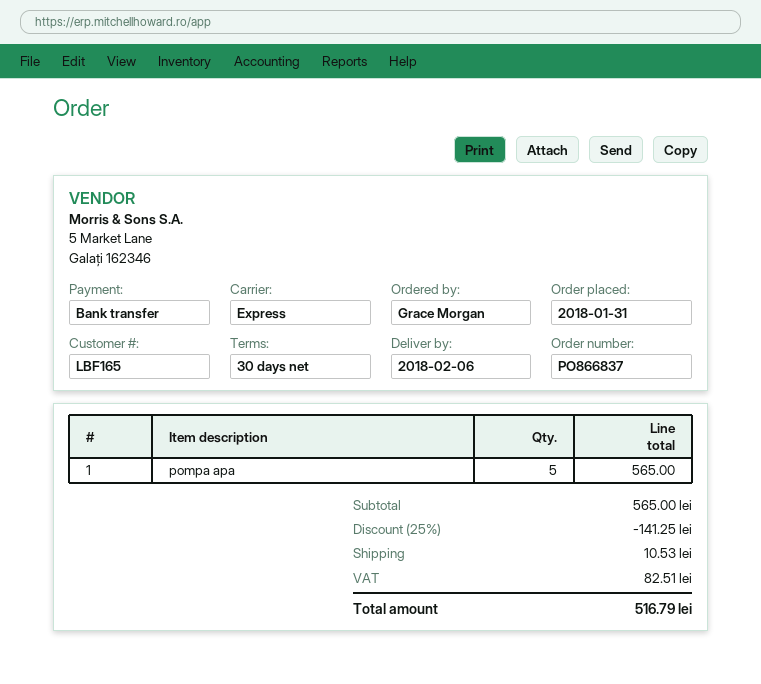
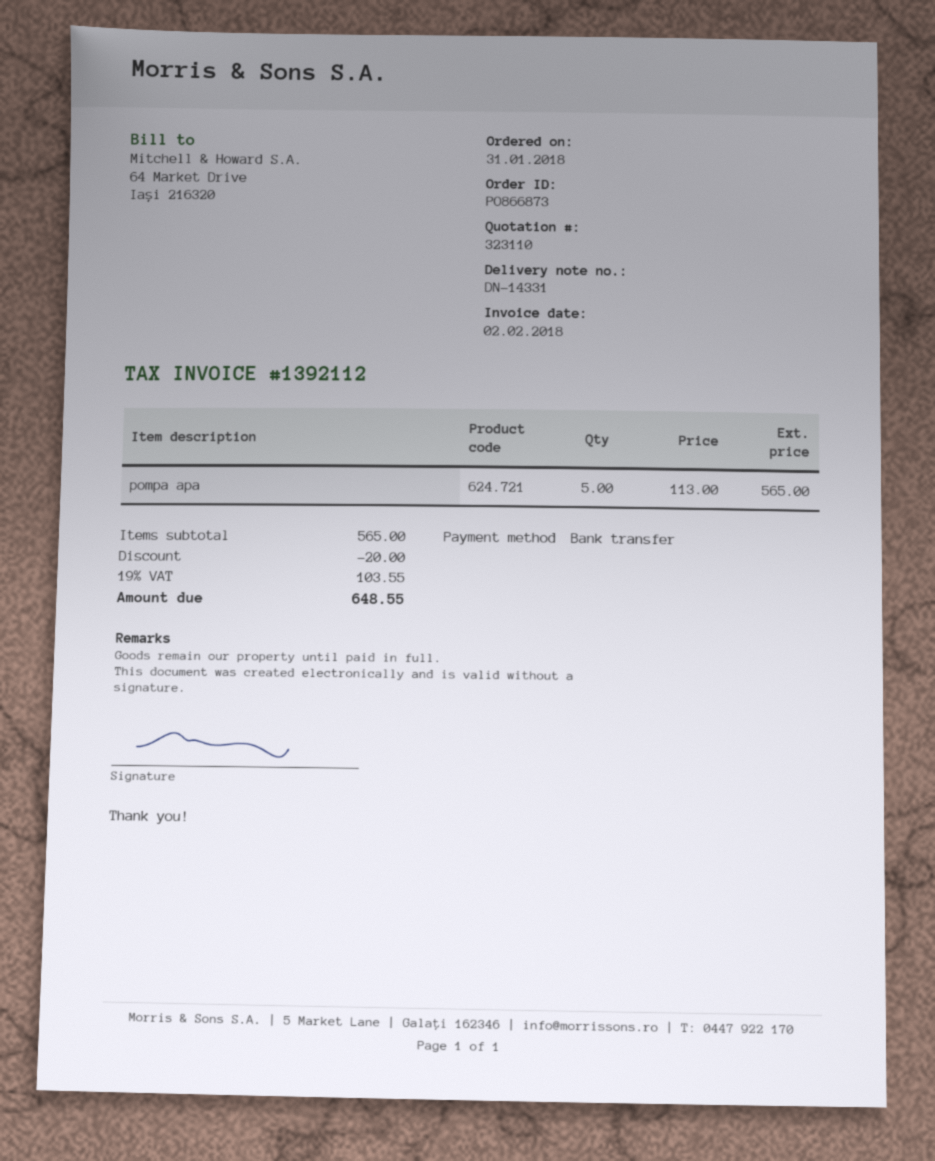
order number: PO866837 -> PO866873
discount: 141.25 -> 20.00
shipping: 10.53 -> none
tax: 82.51 -> 103.55
total: 516.79 -> 648.55

